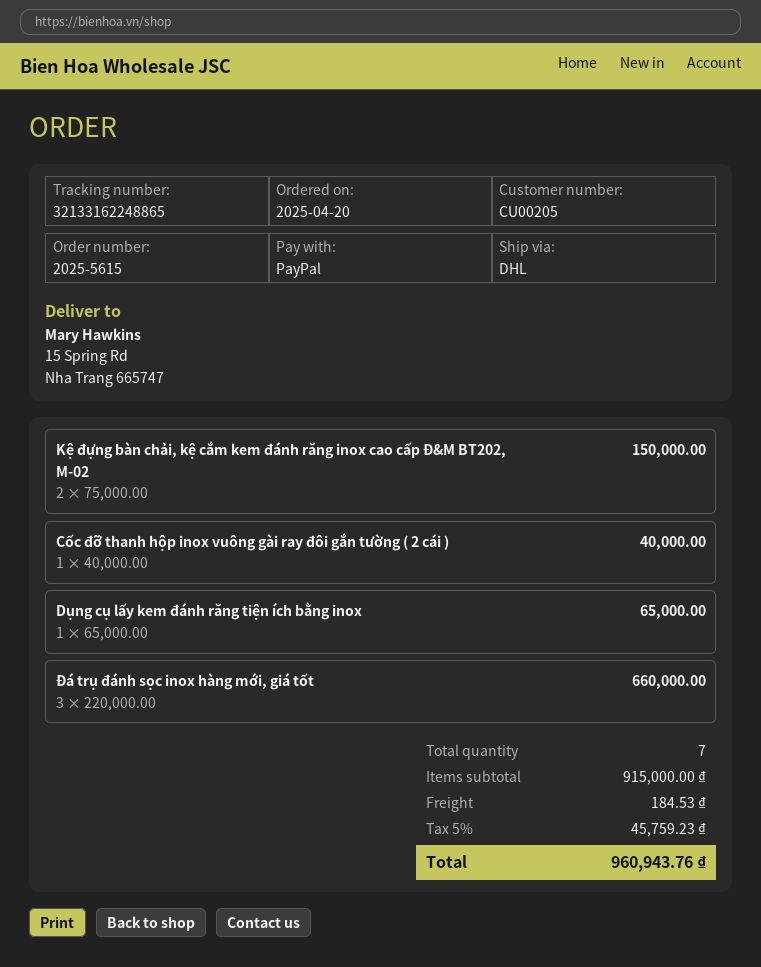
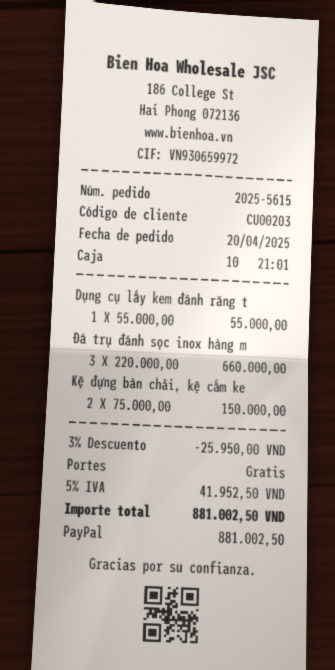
customer number: CU00205 -> CU00203
Cốc đỡ thanh hộp inox vuông gài ray đôi gắn tường ( 2 cái ): 1 x 40000.00 = 40000.00 -> none
Dụng cụ lấy kem đánh răng tiện ích bằng inox: 1 x 65000.00 = 65000.00 -> 1 x 55000.00 = 55000.00
discount: none -> 3% = 25950.00
shipping: 184.53 -> 0.00
tax: 5% = 45759.23 -> 5% = 41952.50
total: 960943.76 -> 881002.50

